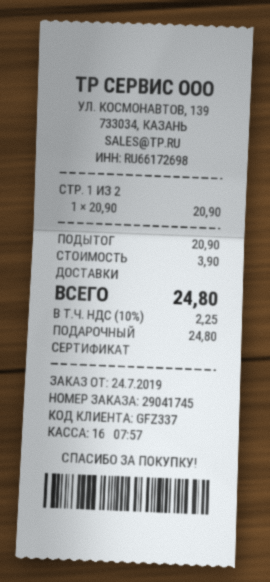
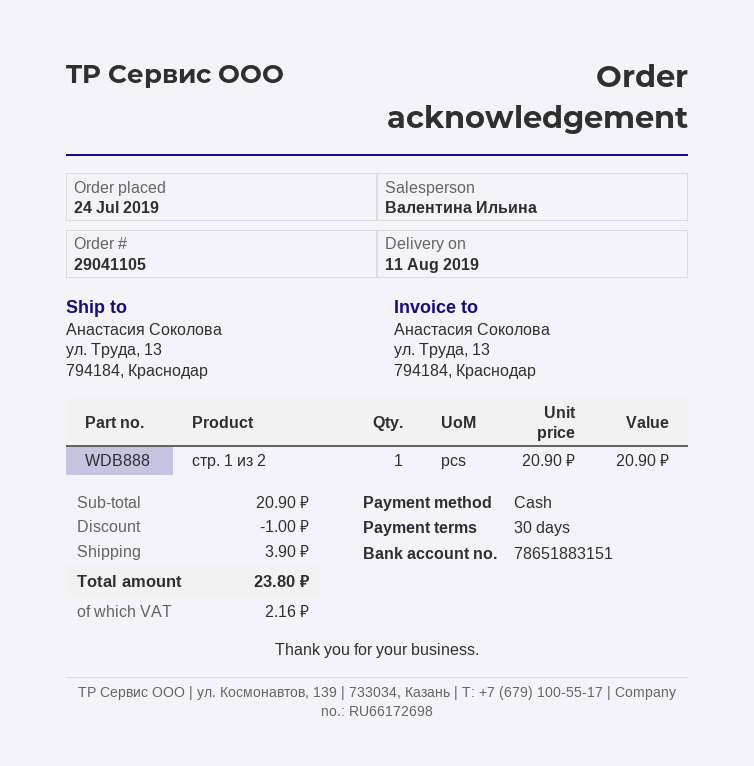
order number: 29041745 -> 29041105
payment method: gift card -> cash
discount: none -> 1.00
tax: 2.25 -> 2.16
total: 24.80 -> 23.80

